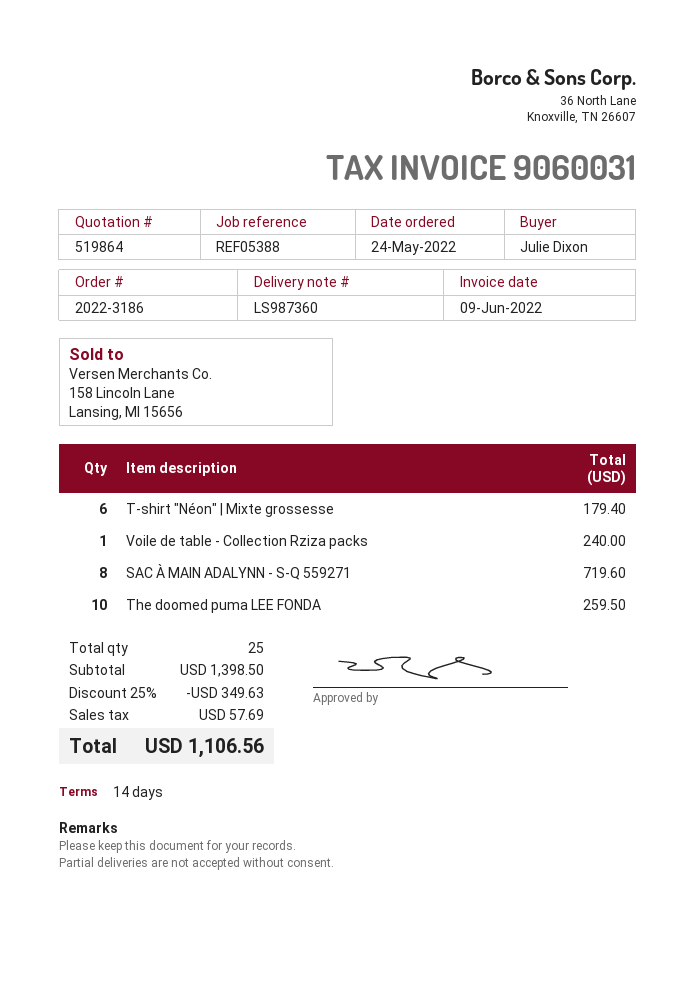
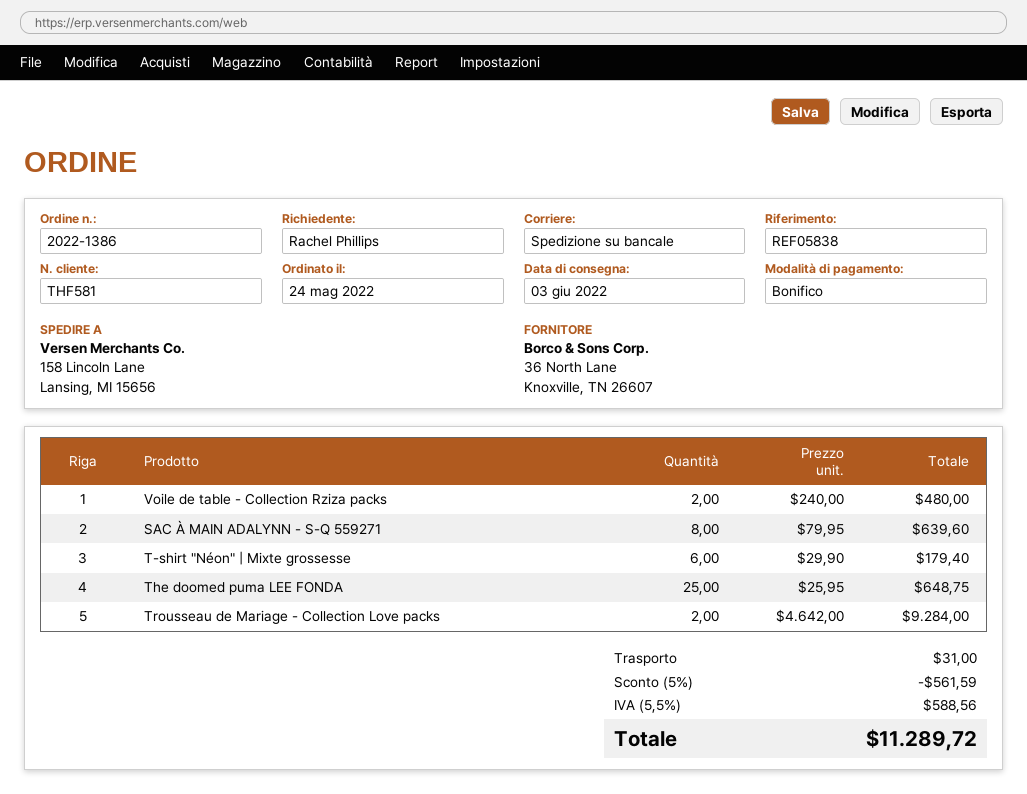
order number: 2022-3186 -> 2022-1386
reference: REF05388 -> REF05838
ordered by: Julie Dixon -> Rachel Phillips
Voile de table - Collection Rziza packs: 1 for 240.00 -> 2 for 480.00
SAC À MAIN ADALYNN - S-Q 559271: 8 for 719.60 -> 8 for 639.60
The doomed puma LEE FONDA: 10 for 259.50 -> 25 for 648.75
Trousseau de Mariage - Collection Love packs: none -> 2 for 9284.00
discount: 25% = 349.63 -> 5% = 561.59
shipping: none -> 31.00
tax: 57.69 -> 588.56
total: 1106.56 -> 11289.72

